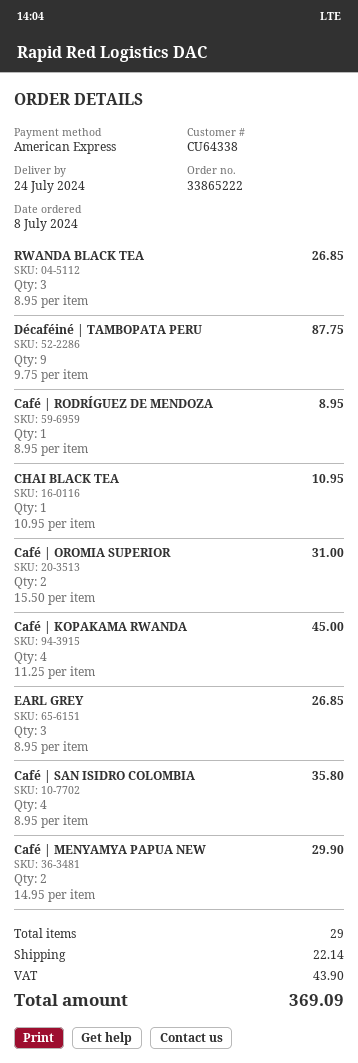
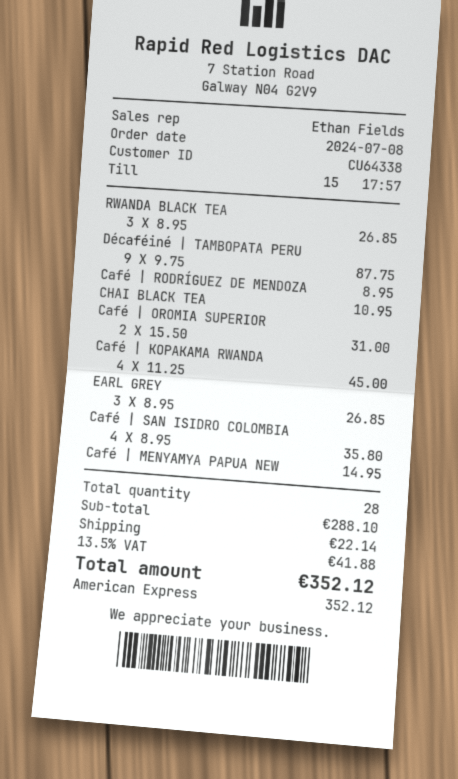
Café | MENYAMYA PAPUA NEW: 2 x 14.95 = 29.90 -> 1 x 14.95 = 14.95
total quantity: 29 -> 28
tax: 43.90 -> 41.88
total: 369.09 -> 352.12

